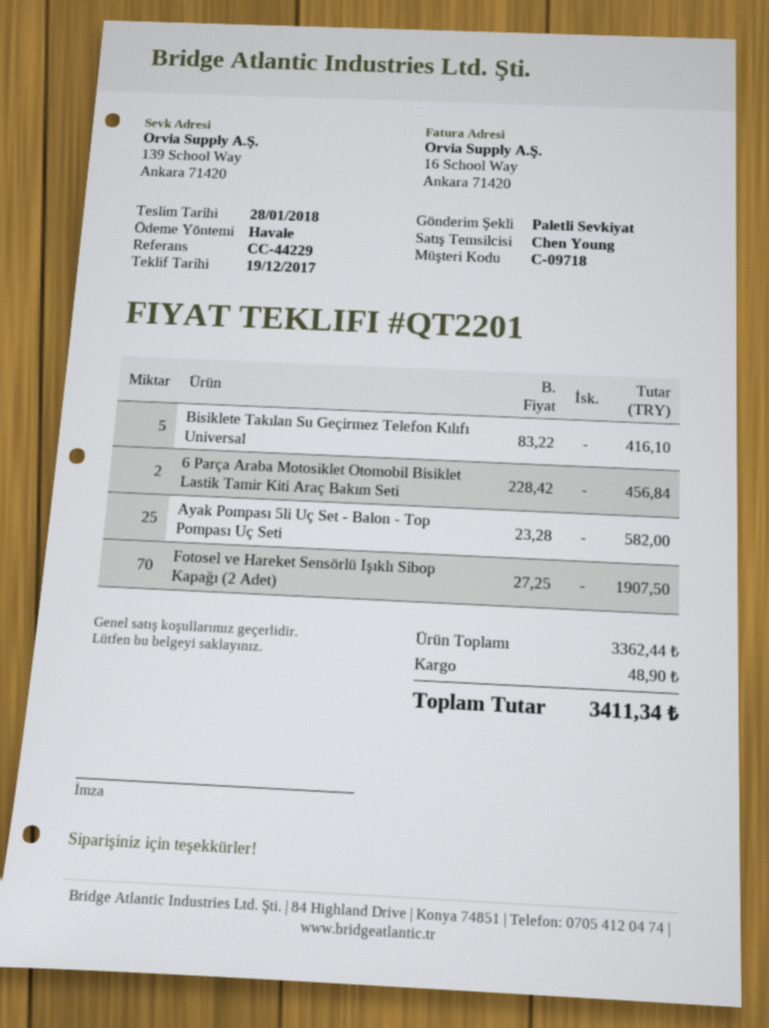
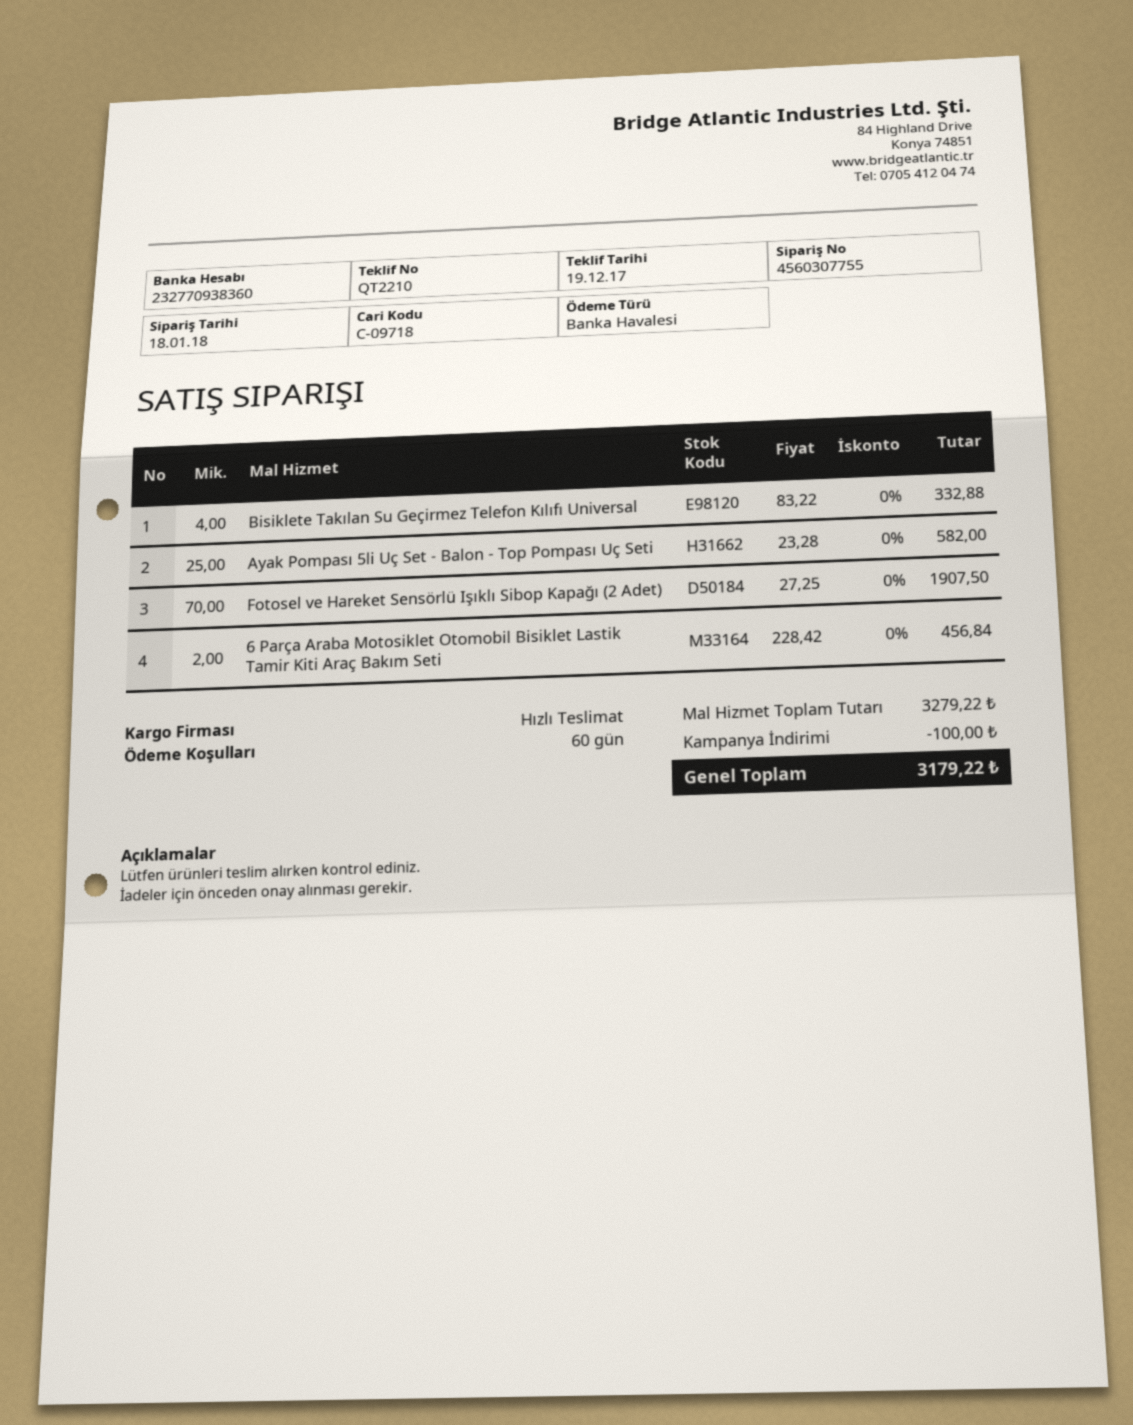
quote number: QT2201 -> QT2210
shipping method: pallet freight -> express
Bisiklete Takılan Su Geçirmez Telefon Kılıfı Universal: 5 x 83.22 = 416.10 -> 4 x 83.22 = 332.88
subtotal: 3362.44 -> 3279.22
discount: none -> 100.00
shipping: 48.90 -> none
total: 3411.34 -> 3179.22

